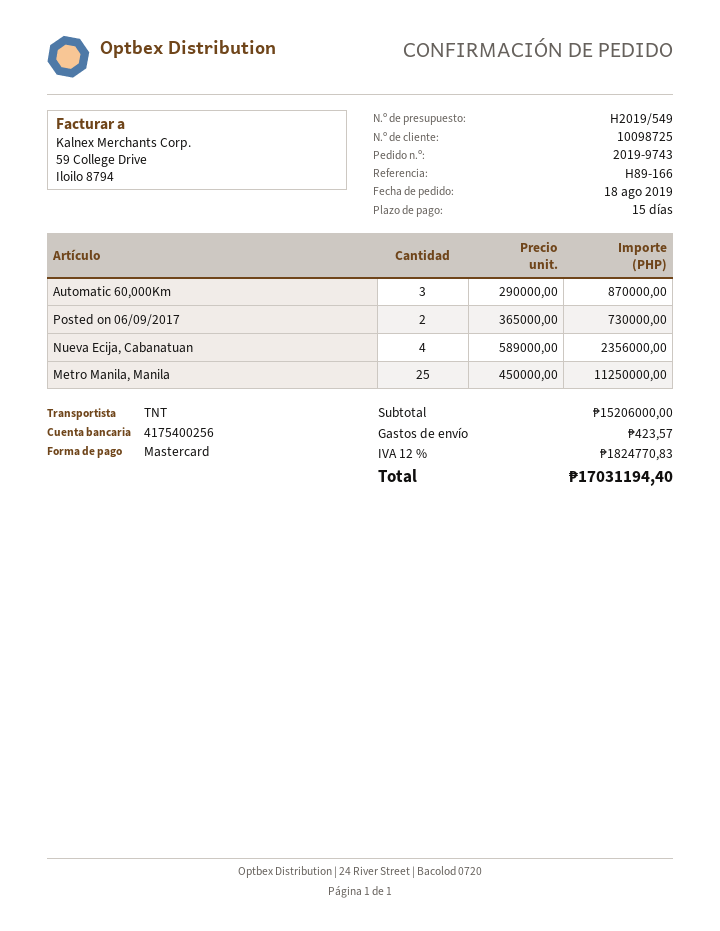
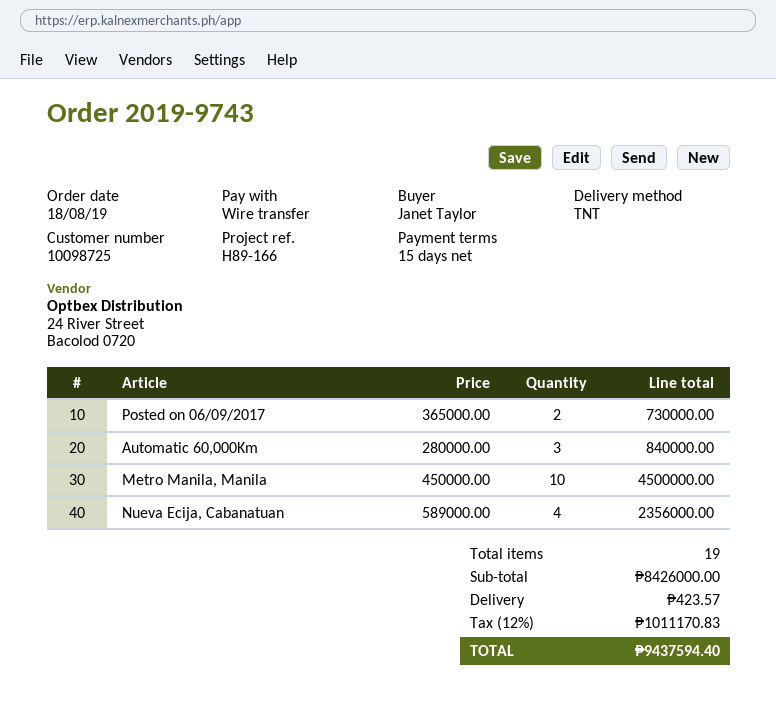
payment method: Mastercard -> bank transfer
Automatic 60,000Km: 3 x 290000.00 = 870000.00 -> 3 x 280000.00 = 840000.00
Metro Manila, Manila: 25 x 450000.00 = 11250000.00 -> 10 x 450000.00 = 4500000.00
subtotal: 15206000.00 -> 8426000.00
tax: 12% = 1824770.83 -> 12% = 1011170.83
total: 17031194.40 -> 9437594.40

